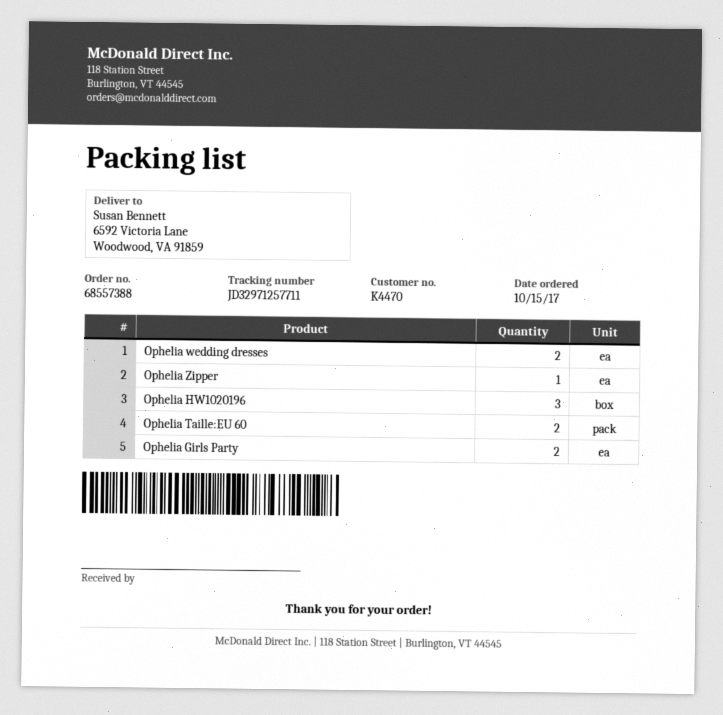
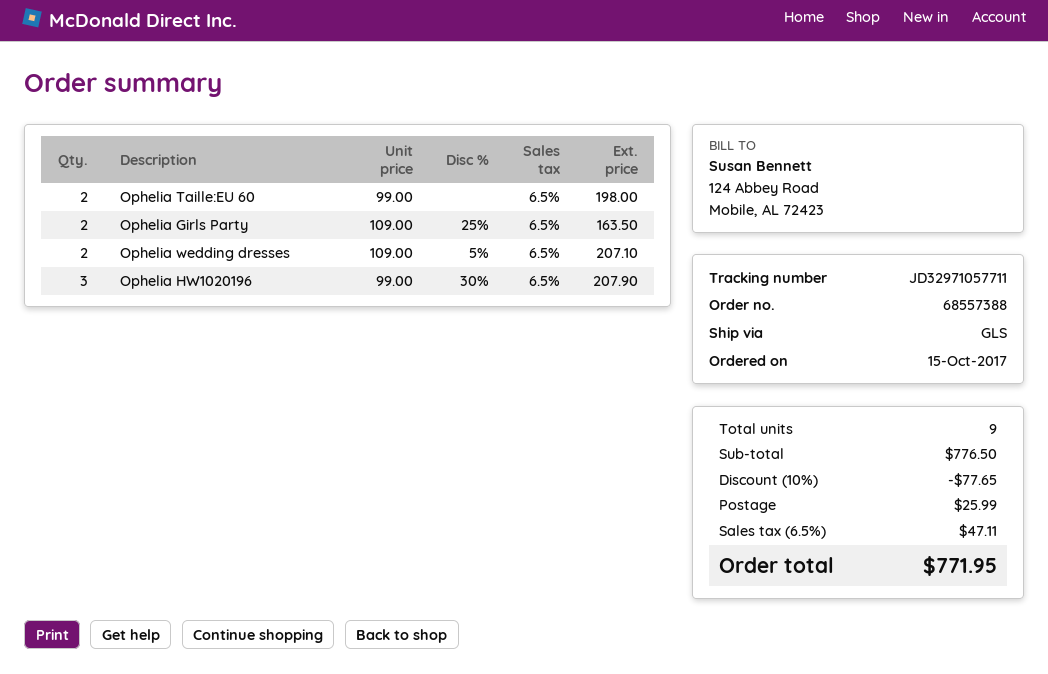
tracking number: JD32971257711 -> JD32971057711
Ophelia Zipper: 1 -> none

